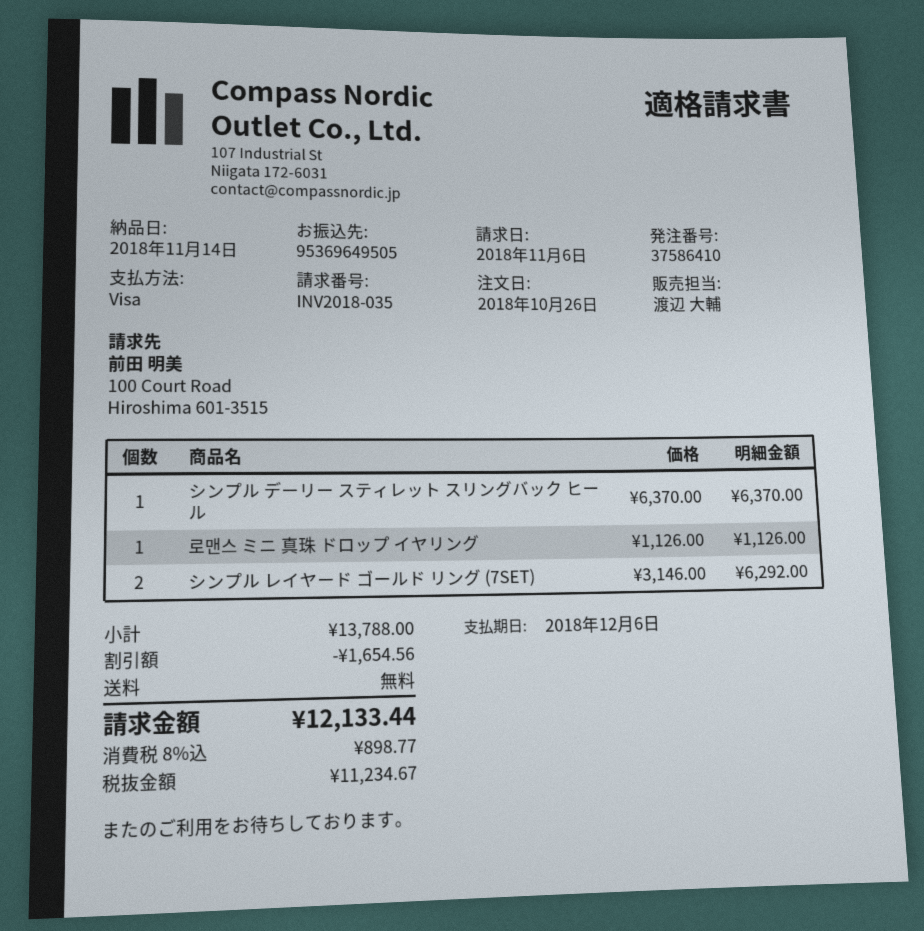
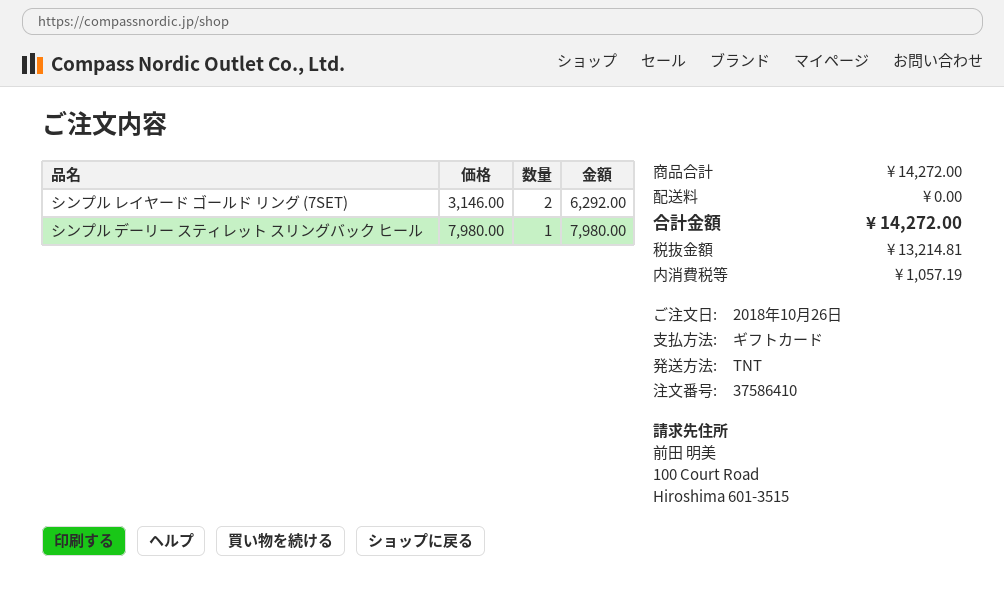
payment method: Visa -> gift card
シンプル デーリー スティレット スリングバック ヒール: 1 x 6370.00 = 6370.00 -> 1 x 7980.00 = 7980.00
로맨스 ミニ 真珠 ドロップ イヤリング: 1 x 1126.00 = 1126.00 -> none
subtotal: 13788.00 -> 14272.00
discount: 1654.56 -> none
net: 11234.67 -> 13214.81
tax: 898.77 -> 1057.19
total: 12133.44 -> 14272.00

